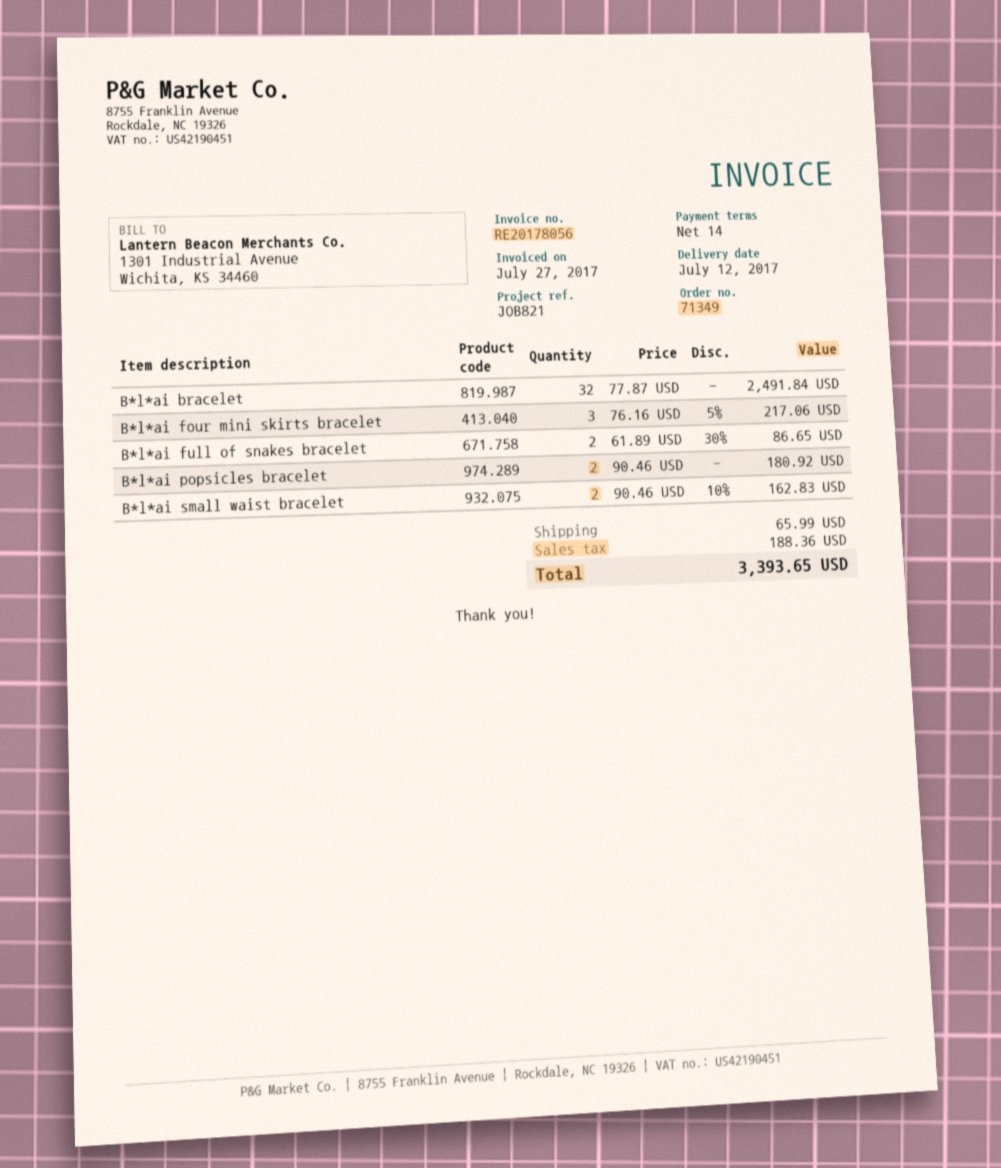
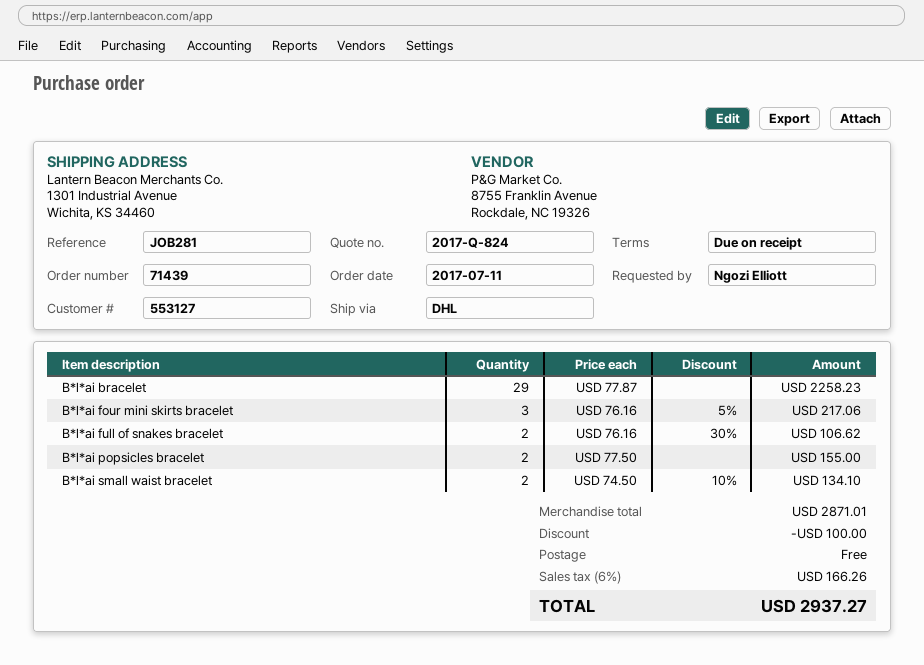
order number: 71349 -> 71439
payment terms: 14 days -> on receipt
reference: JOB821 -> JOB281
B*l*ai bracelet: 32 x 77.87 = 2491.84 -> 29 x 77.87 = 2258.23
B*l*ai full of snakes bracelet: 2 x 61.89 - 30% = 86.65 -> 2 x 76.16 - 30% = 106.62
B*l*ai popsicles bracelet: 2 x 90.46 = 180.92 -> 2 x 77.50 = 155.00
B*l*ai small waist bracelet: 2 x 90.46 - 10% = 162.83 -> 2 x 74.50 - 10% = 134.10
discount: none -> 100.00
shipping: 65.99 -> 0.00
tax: 188.36 -> 166.26
total: 3393.65 -> 2937.27

